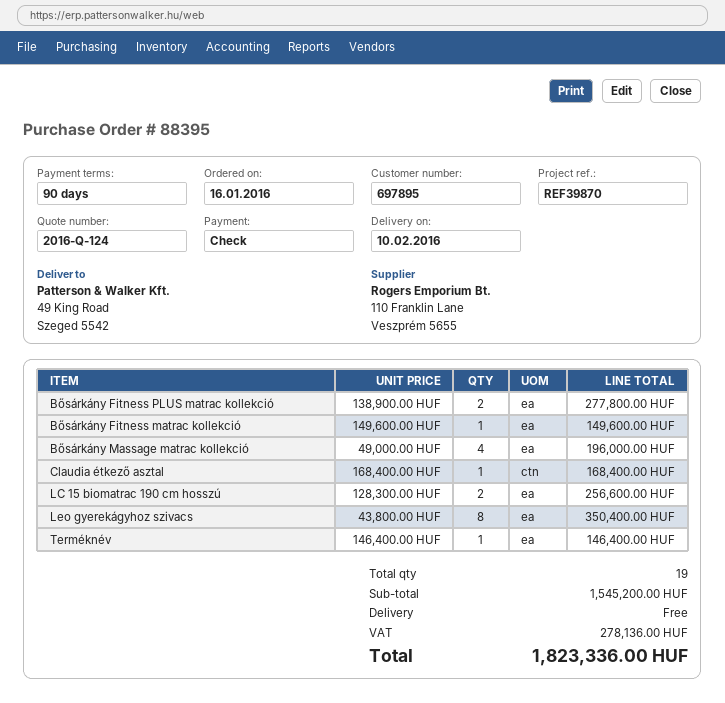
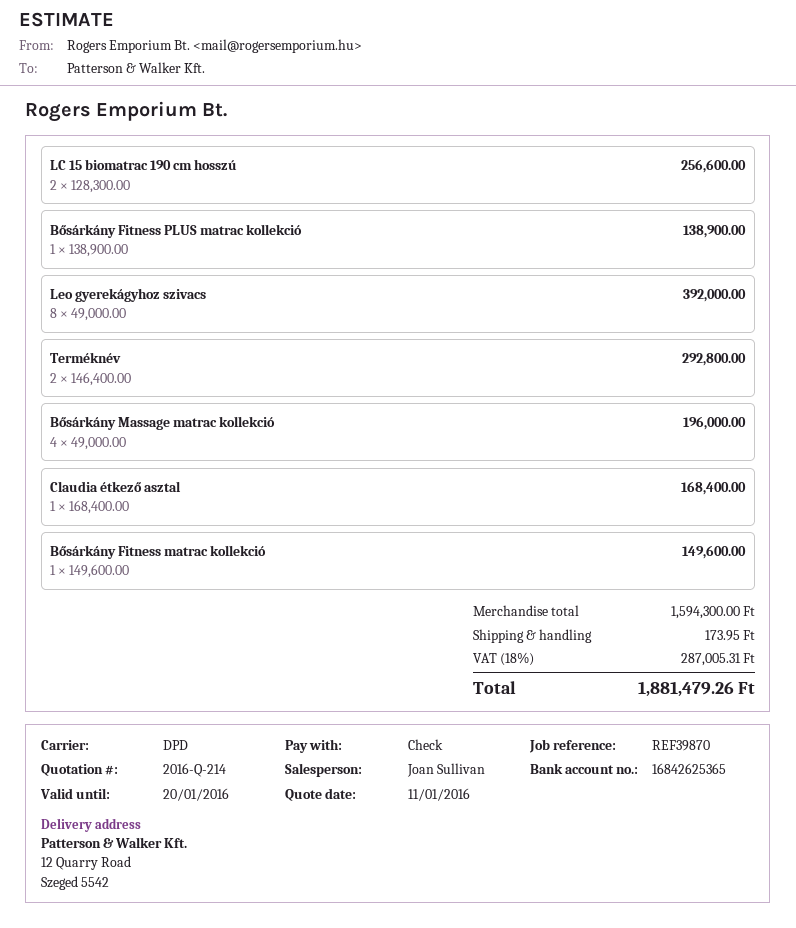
quote number: 2016-Q-124 -> 2016-Q-214
ship to: 49 King Road, Szeged 5542 -> 12 Quarry Road, Szeged 5542
Bősárkány Fitness PLUS matrac kollekció: 2 x 138900.00 = 277800.00 -> 1 x 138900.00 = 138900.00
Leo gyerekágyhoz szivacs: 8 x 43800.00 = 350400.00 -> 8 x 49000.00 = 392000.00
Terméknév: 1 x 146400.00 = 146400.00 -> 2 x 146400.00 = 292800.00
subtotal: 1545200.00 -> 1594300.00
shipping: 0.00 -> 173.95
tax: 278136.00 -> 287005.31
total: 1823336.00 -> 1881479.26

